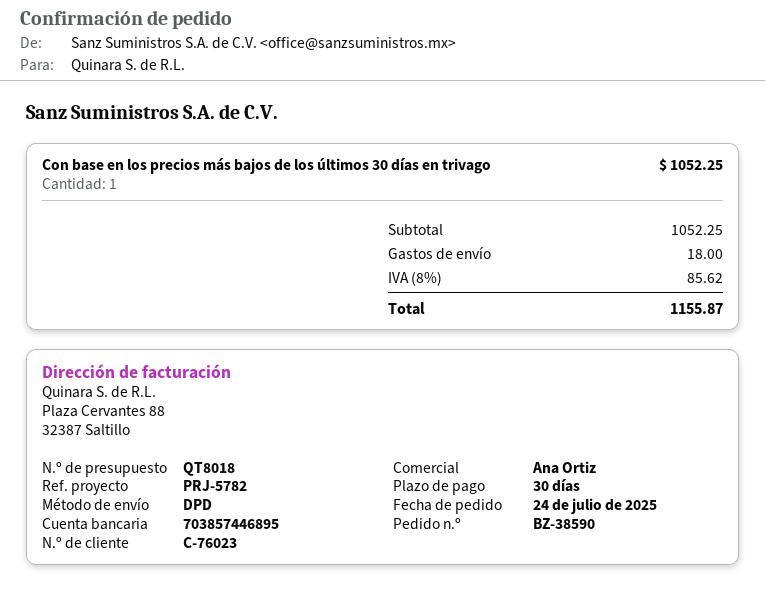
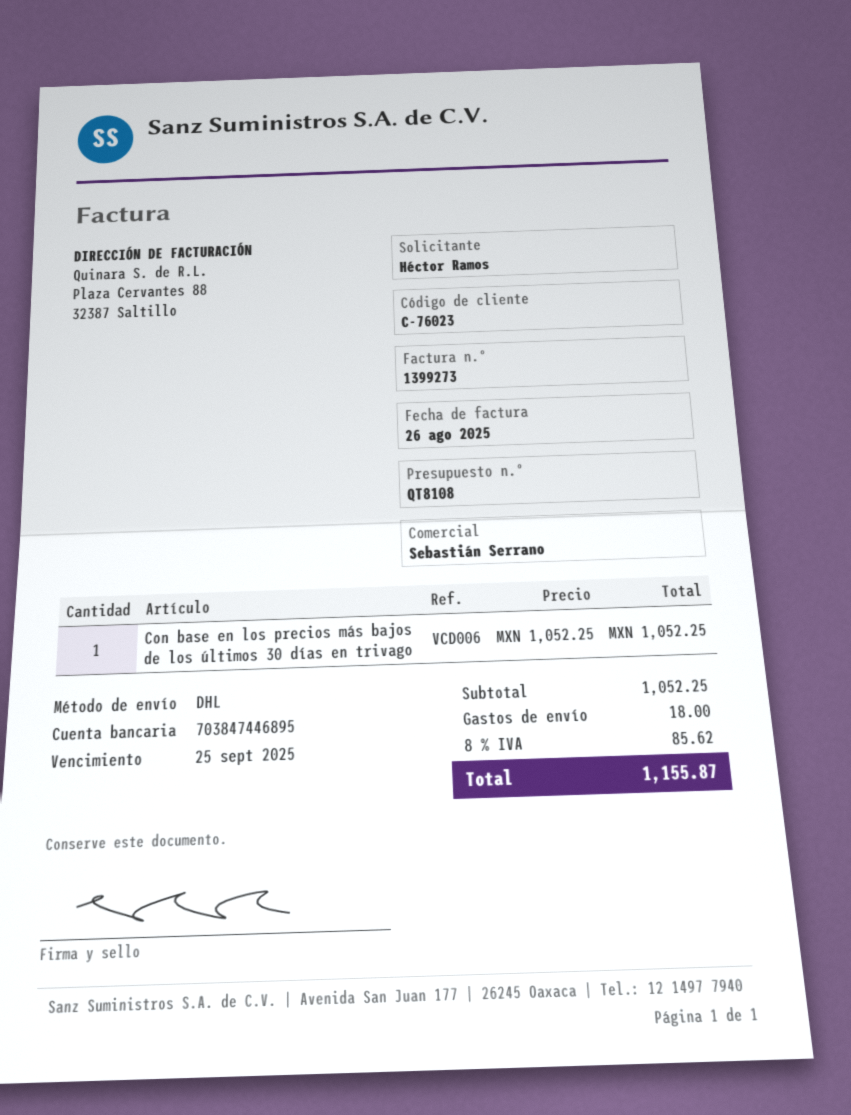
quote number: QT8018 -> QT8108
sales rep: Ana Ortiz -> Sebastián Serrano
bank account: 703857446895 -> 703847446895
shipping method: DPD -> DHL

